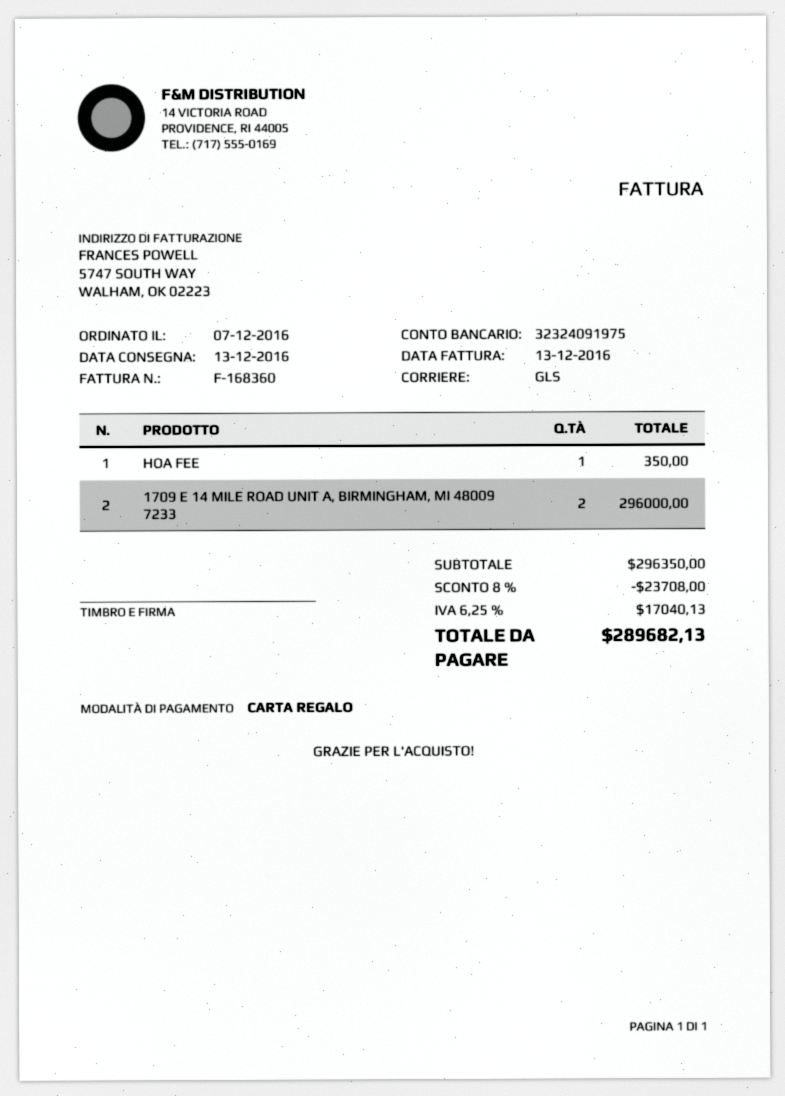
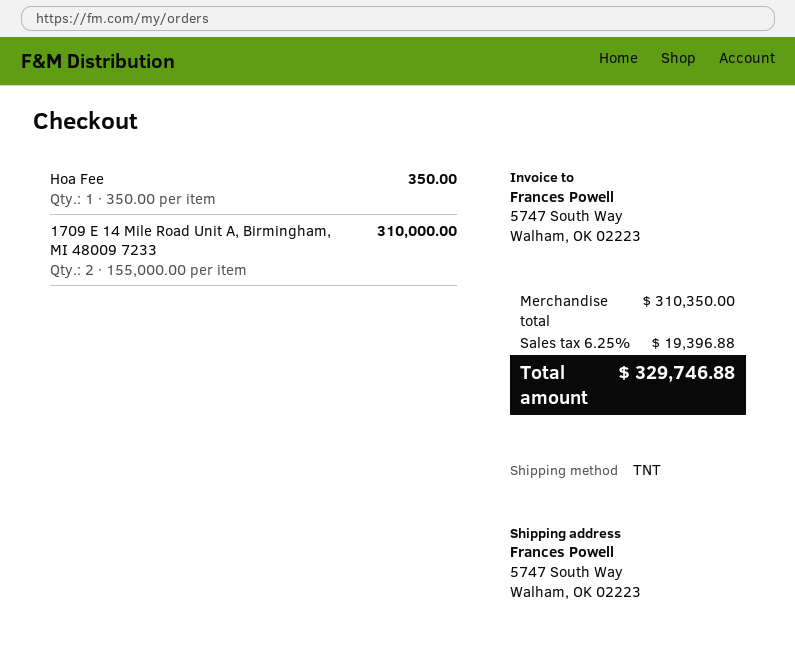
shipping method: GLS -> TNT
1709 E 14 MILE ROAD UNIT A, BIRMINGHAM, MI 48009 7233: 2 for 296000.00 -> 2 for 310000.00
subtotal: 296350.00 -> 310350.00
discount: 8% = 23708.00 -> none
tax: 6.25% = 17040.13 -> 6.25% = 19396.88
total: 289682.13 -> 329746.88

